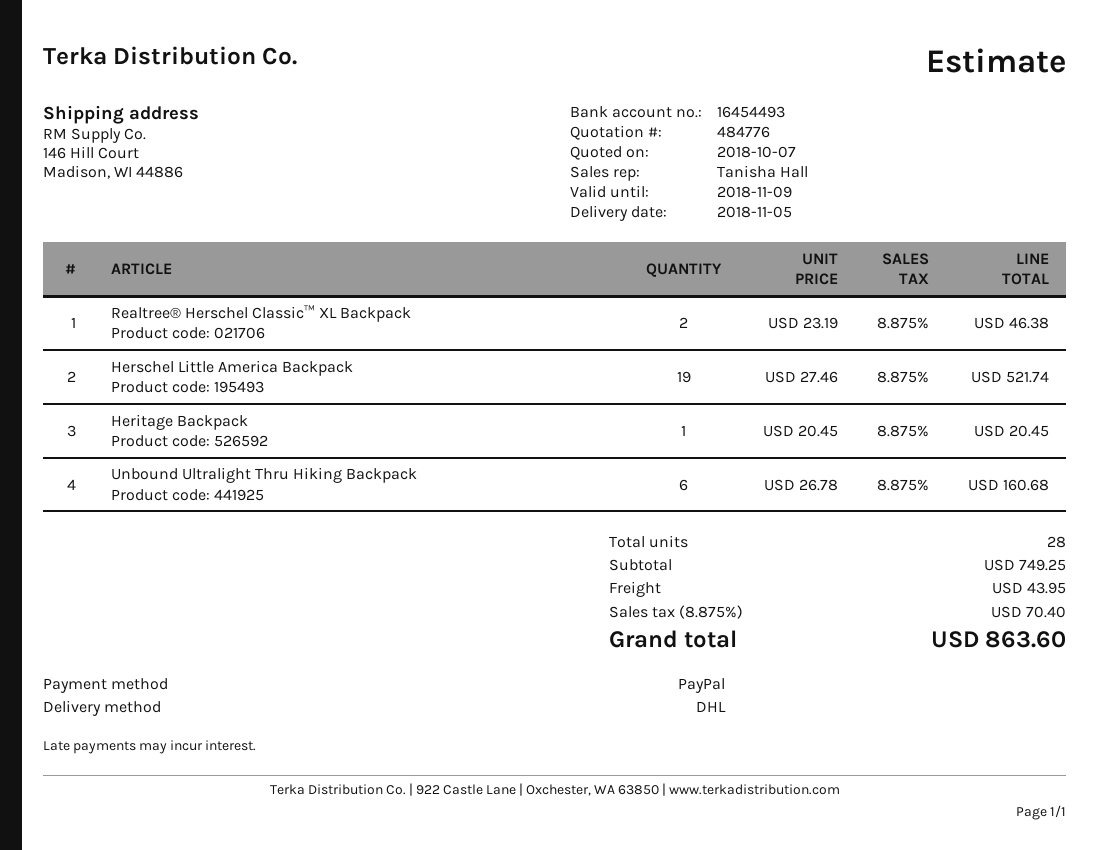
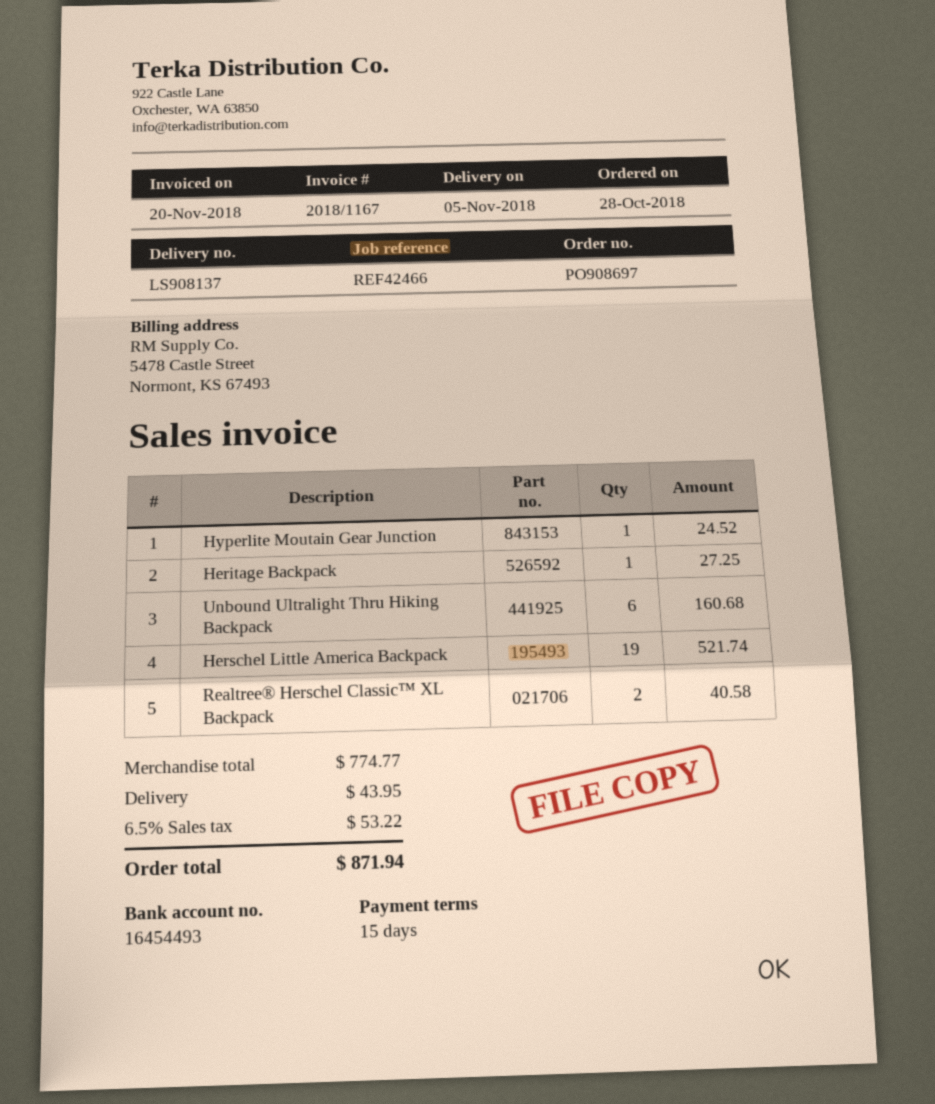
Realtree® Herschel Classic™ XL Backpack: 2 for 46.38 -> 2 for 40.58
Heritage Backpack: 1 for 20.45 -> 1 for 27.25
Hyperlite Moutain Gear Junction: none -> 1 for 24.52
subtotal: 749.25 -> 774.77
tax: 8.875% = 70.40 -> 6.5% = 53.22
total: 863.60 -> 871.94

